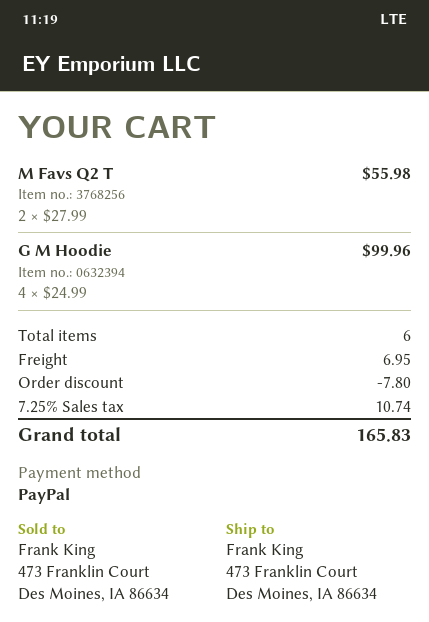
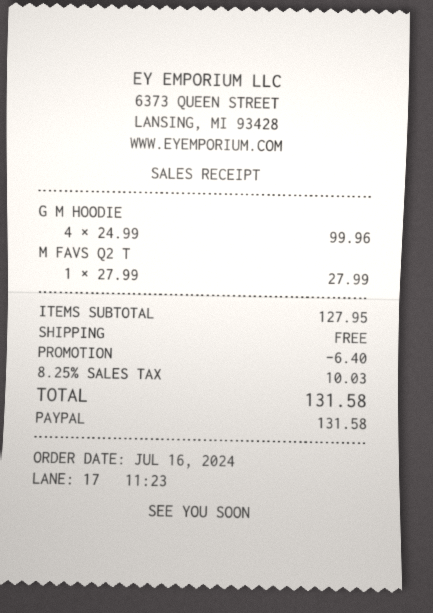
M Favs Q2 T: 2 x 27.99 = 55.98 -> 1 x 27.99 = 27.99
discount: 7.80 -> 6.40
shipping: 6.95 -> 0.00
tax: 7.25% = 10.74 -> 8.25% = 10.03
total: 165.83 -> 131.58

